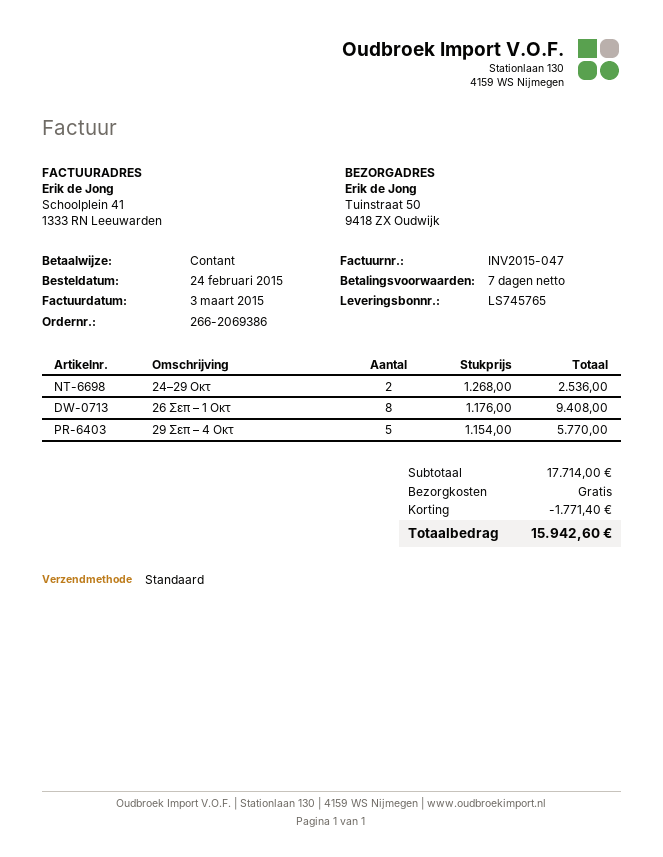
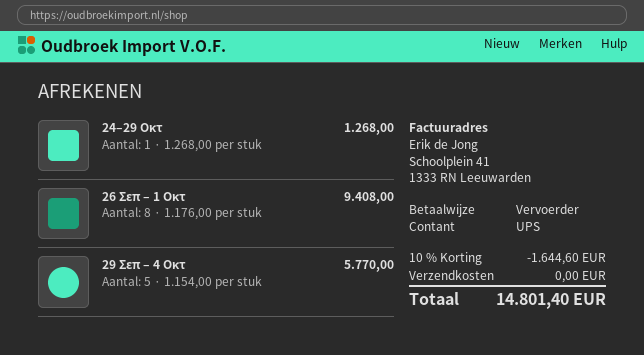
shipping method: standard -> UPS
24–29 Οκτ: 2 x 1268.00 = 2536.00 -> 1 x 1268.00 = 1268.00
discount: 1771.40 -> 1644.60
total: 15942.60 -> 14801.40

